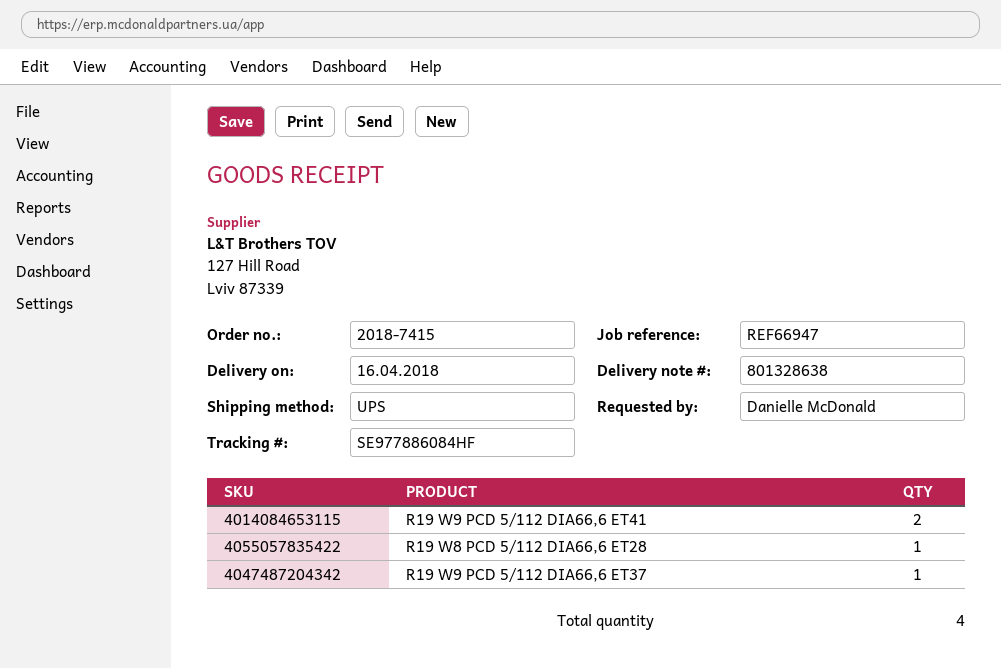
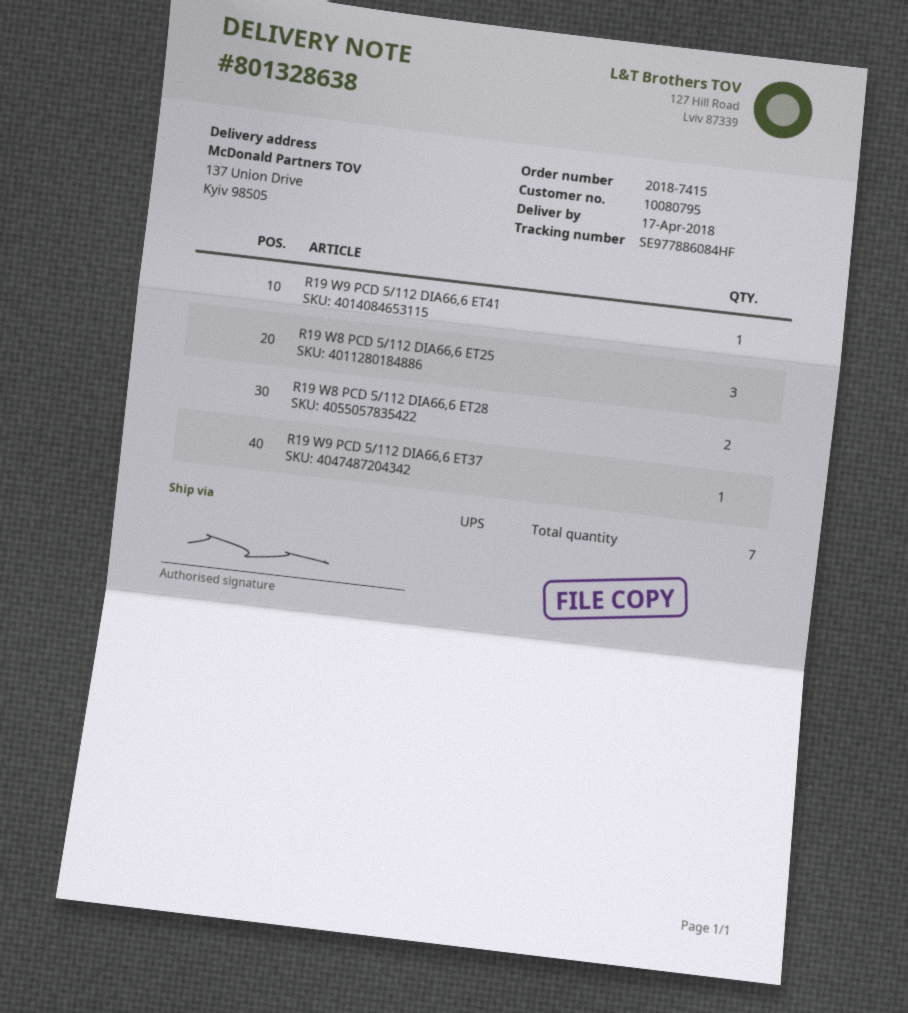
delivery date: 2018-04-16 -> 2018-04-17
R19 W9 PCD 5/112 DIA66,6 ET41: 2 -> 1
R19 W8 PCD 5/112 DIA66,6 ET28: 1 -> 2
R19 W8 PCD 5/112 DIA66,6 ET25: none -> 3
total quantity: 4 -> 7

